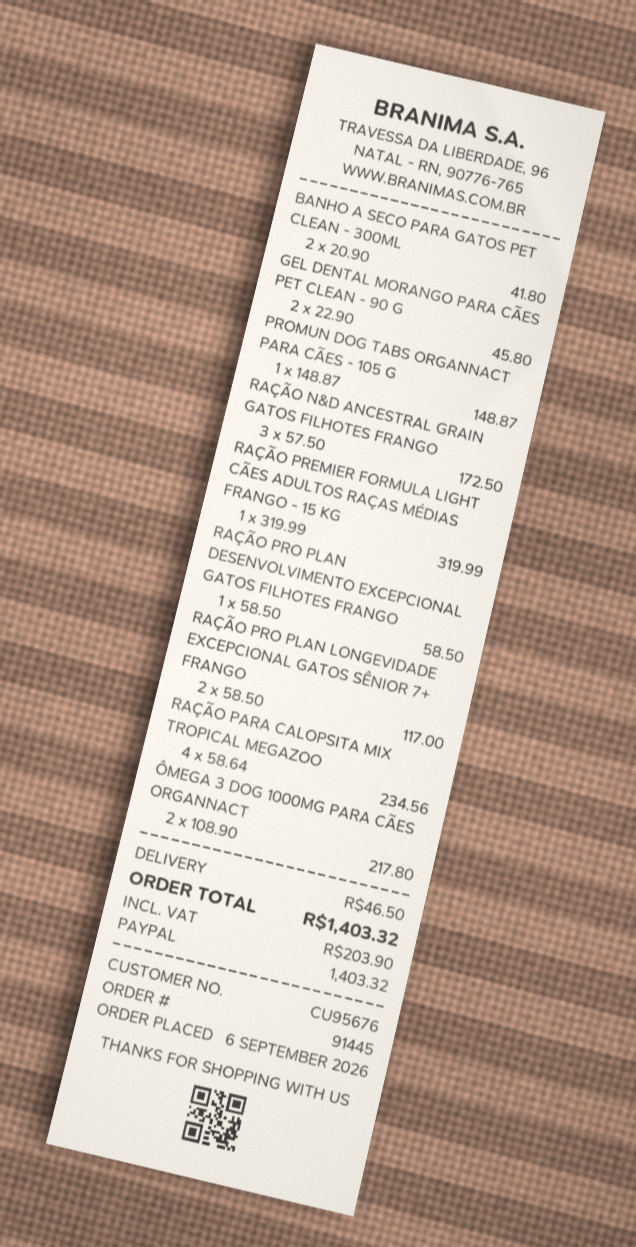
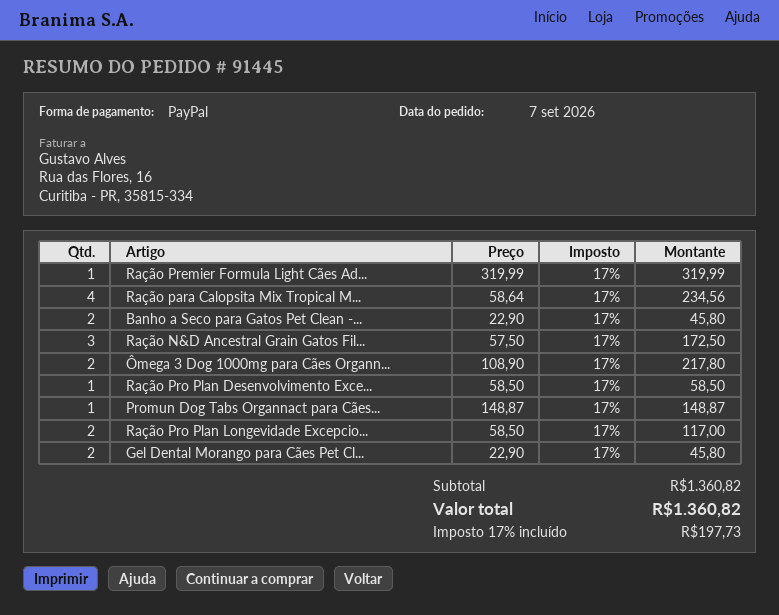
order date: 2026-09-06 -> 2026-09-07
BANHO A SECO PARA GATOS PET CLEAN - 300ML: 2 x 20.90 = 41.80 -> 2 x 22.90 = 45.80
shipping: 46.50 -> none
tax: 203.90 -> 197.73
total: 1403.32 -> 1360.82

